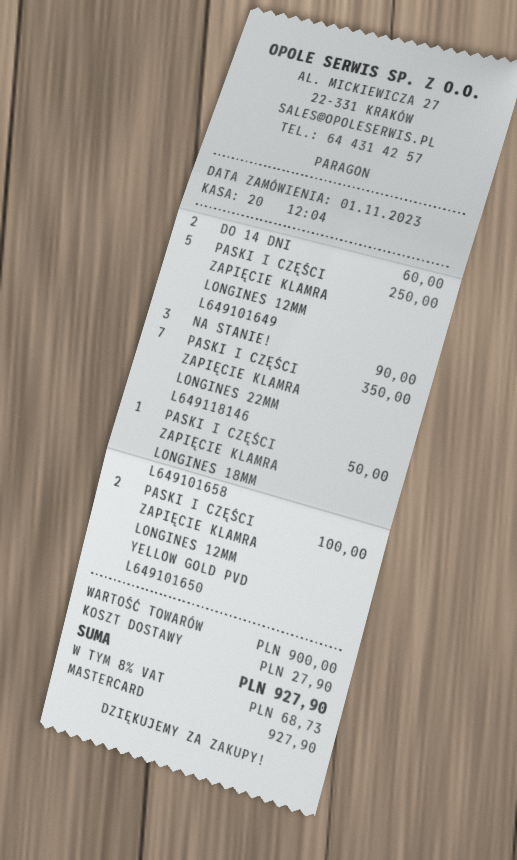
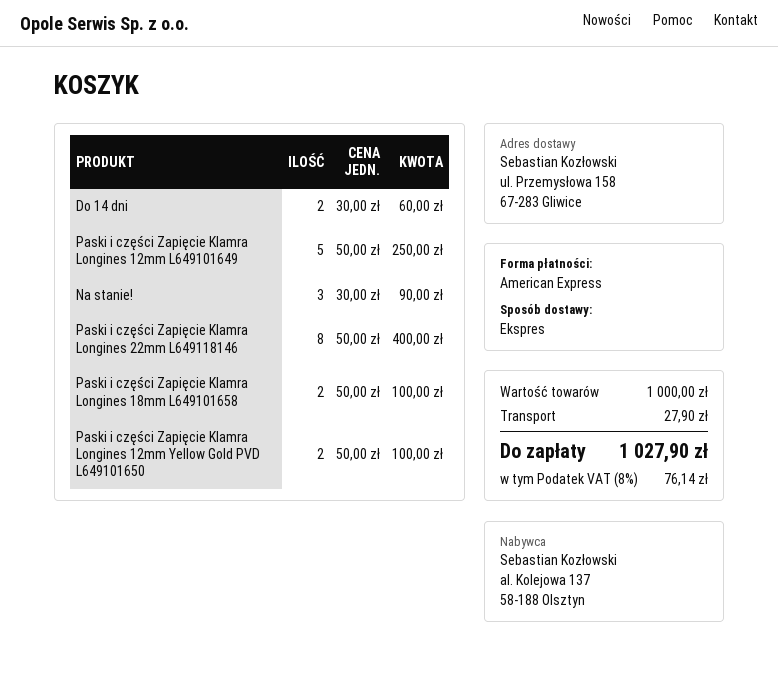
payment method: Mastercard -> American Express
PASKI I CZĘŚCI ZAPIĘCIE KLAMRA LONGINES 22MM L649118146: 7 for 350.00 -> 8 for 400.00
PASKI I CZĘŚCI ZAPIĘCIE KLAMRA LONGINES 18MM L649101658: 1 for 50.00 -> 2 for 100.00
subtotal: 900.00 -> 1000.00
tax: 8% = 68.73 -> 8% = 76.14
total: 927.90 -> 1027.90

